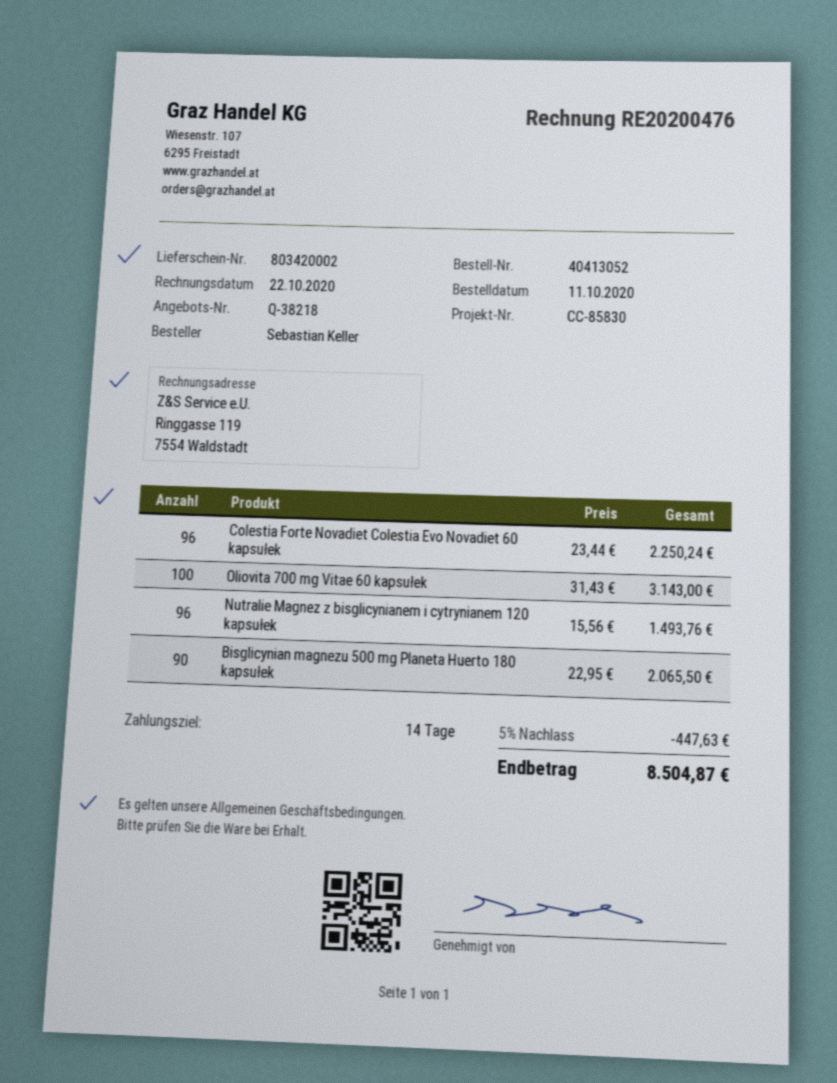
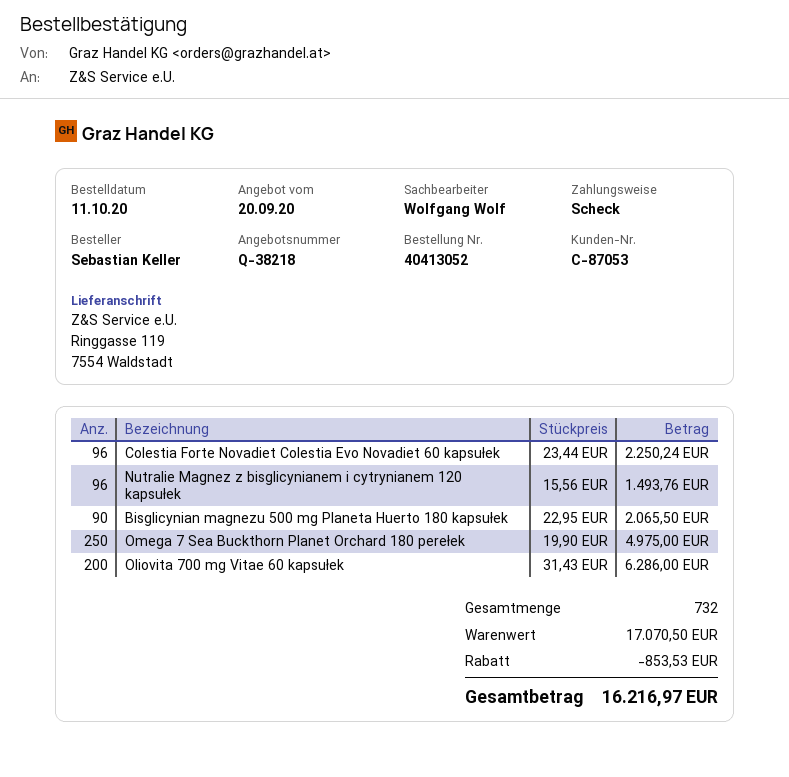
Oliovita 700 mg Vitae 60 kapsułek: 100 x 31.43 = 3143.00 -> 200 x 31.43 = 6286.00
Omega 7 Sea Buckthorn Planet Orchard 180 perełek: none -> 250 x 19.90 = 4975.00
discount: 447.63 -> 853.53
total: 8504.87 -> 16216.97

